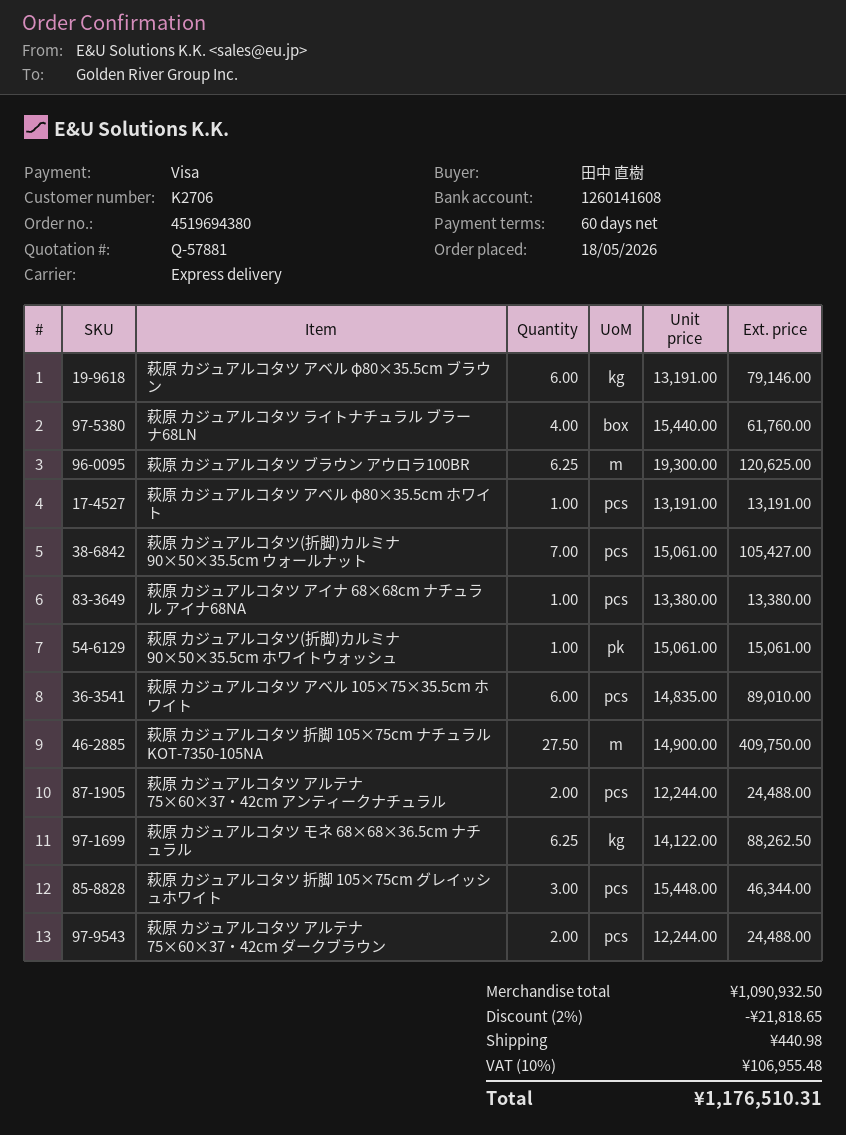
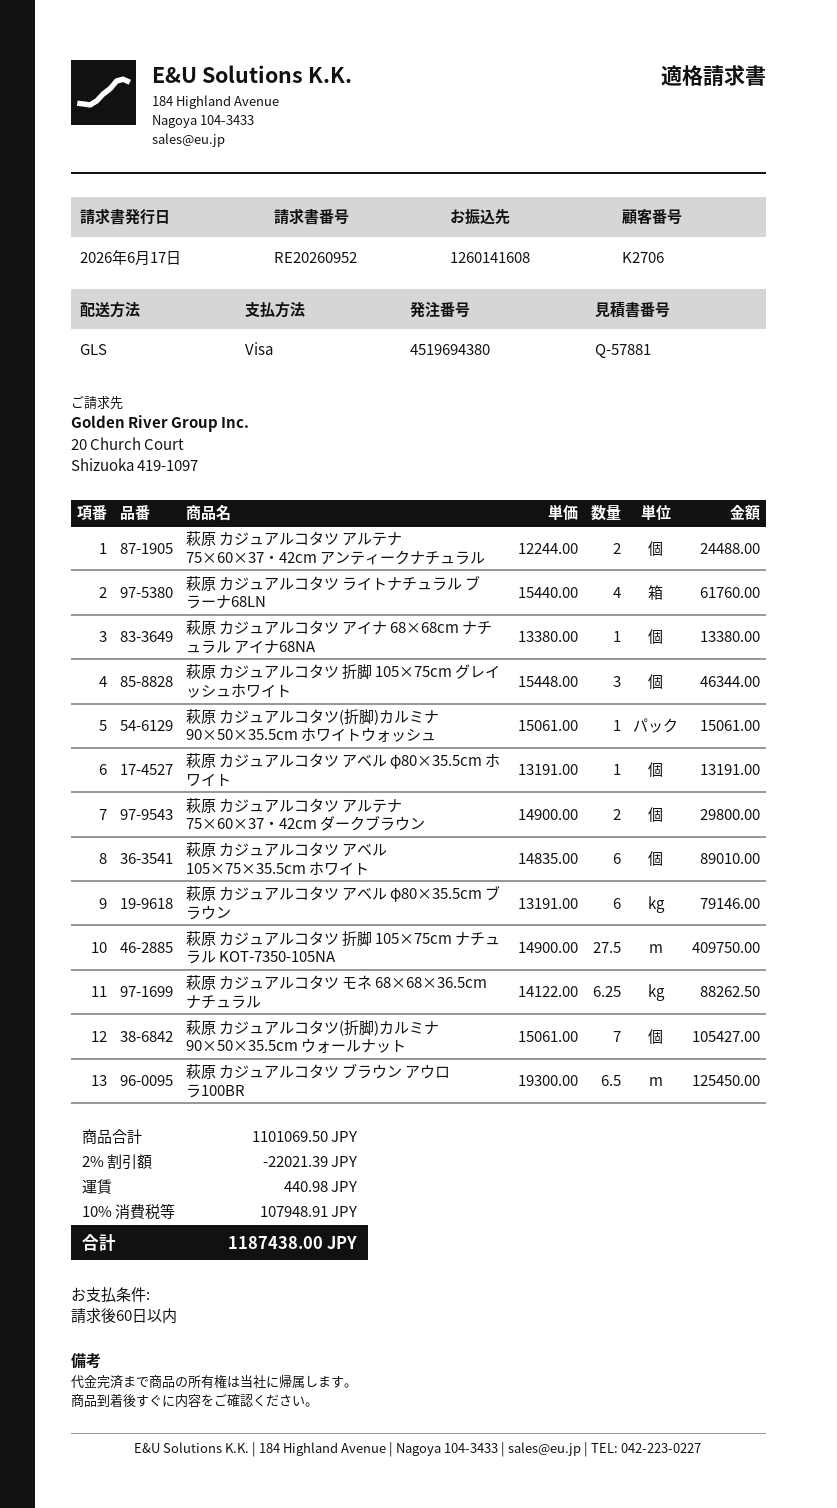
shipping method: express -> GLS
萩原 カジュアルコタツ ブラウン アウロラ100BR: 6.25 x 19300.00 = 120625.00 -> 6.5 x 19300.00 = 125450.00
萩原 カジュアルコタツ アルテナ 75×60×37・42cm ダークブラウン: 2 x 12244.00 = 24488.00 -> 2 x 14900.00 = 29800.00
subtotal: 1090932.50 -> 1101069.50
discount: 2% = 21818.65 -> 2% = 22021.39
tax: 10% = 106955.48 -> 10% = 107948.91
total: 1176510.31 -> 1187438.00

